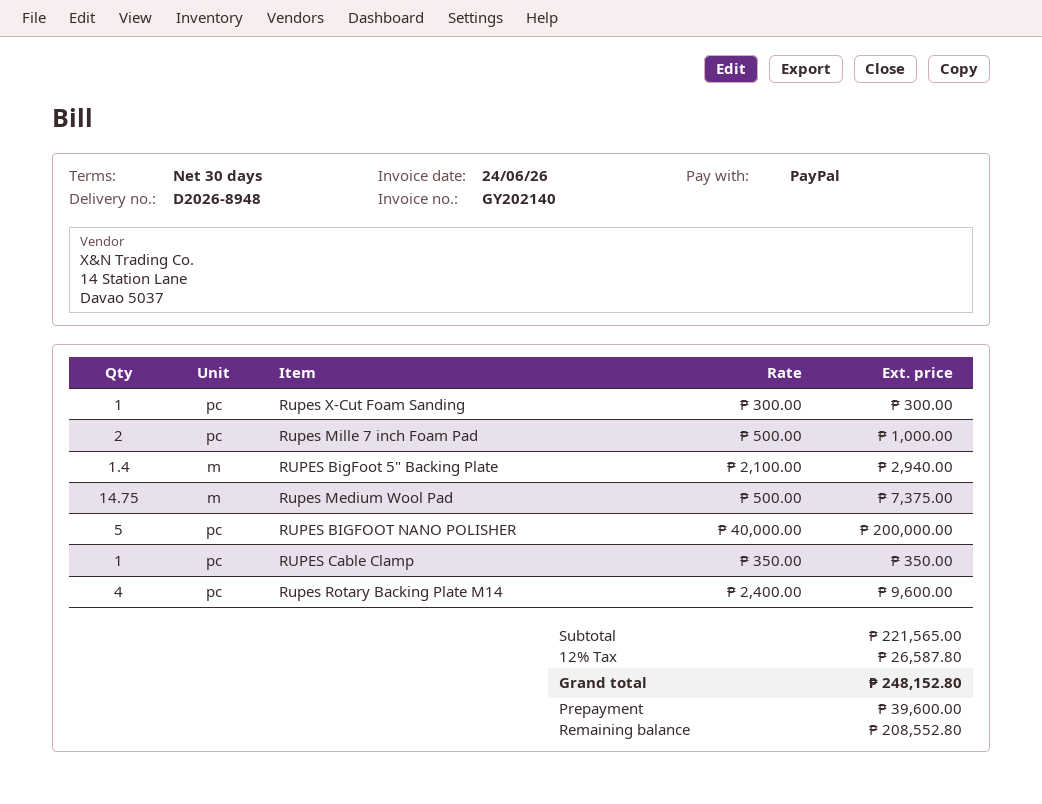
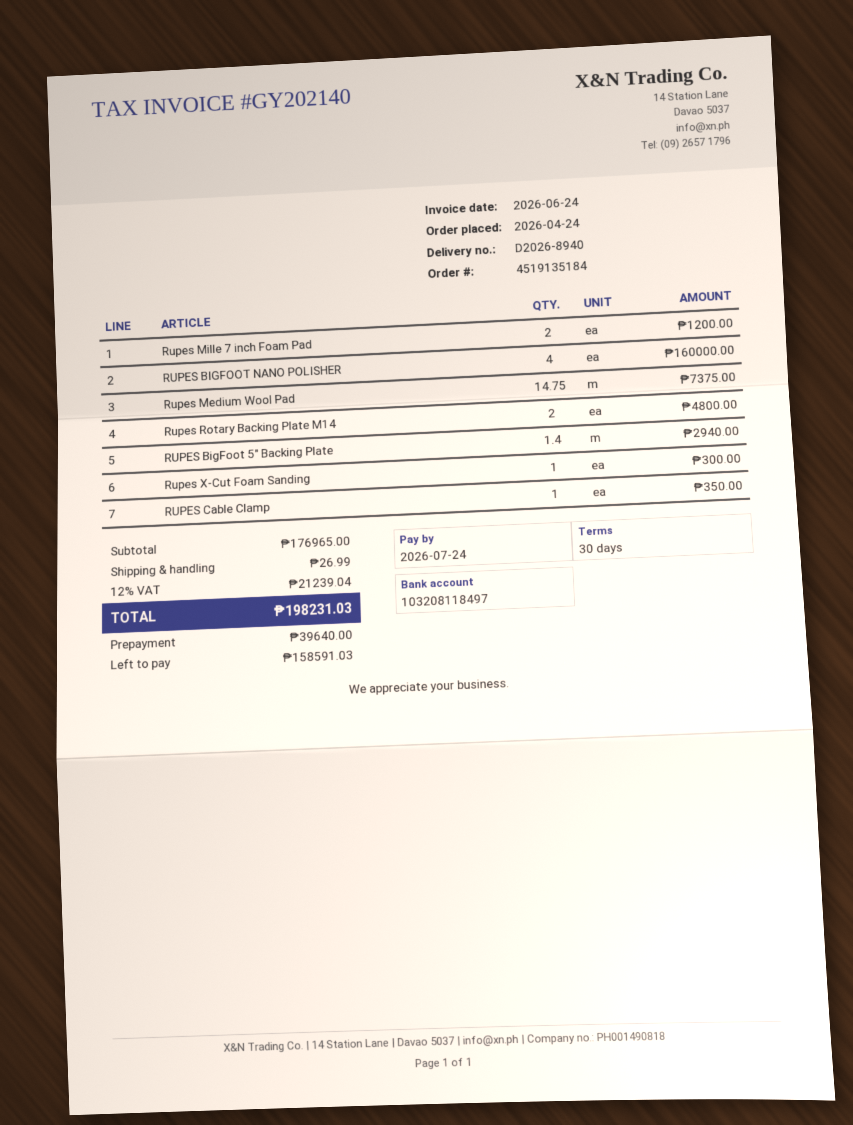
delivery note number: D2026-8948 -> D2026-8940
Rupes Mille 7 inch Foam Pad: 2 for 1000.00 -> 2 for 1200.00
RUPES BIGFOOT NANO POLISHER: 5 for 200000.00 -> 4 for 160000.00
Rupes Rotary Backing Plate M14: 4 for 9600.00 -> 2 for 4800.00
subtotal: 221565.00 -> 176965.00
shipping: none -> 26.99
tax: 12% = 26587.80 -> 12% = 21239.04
total: 248152.80 -> 198231.03
deposit: 39600.00 -> 39640.00
balance: 208552.80 -> 158591.03

